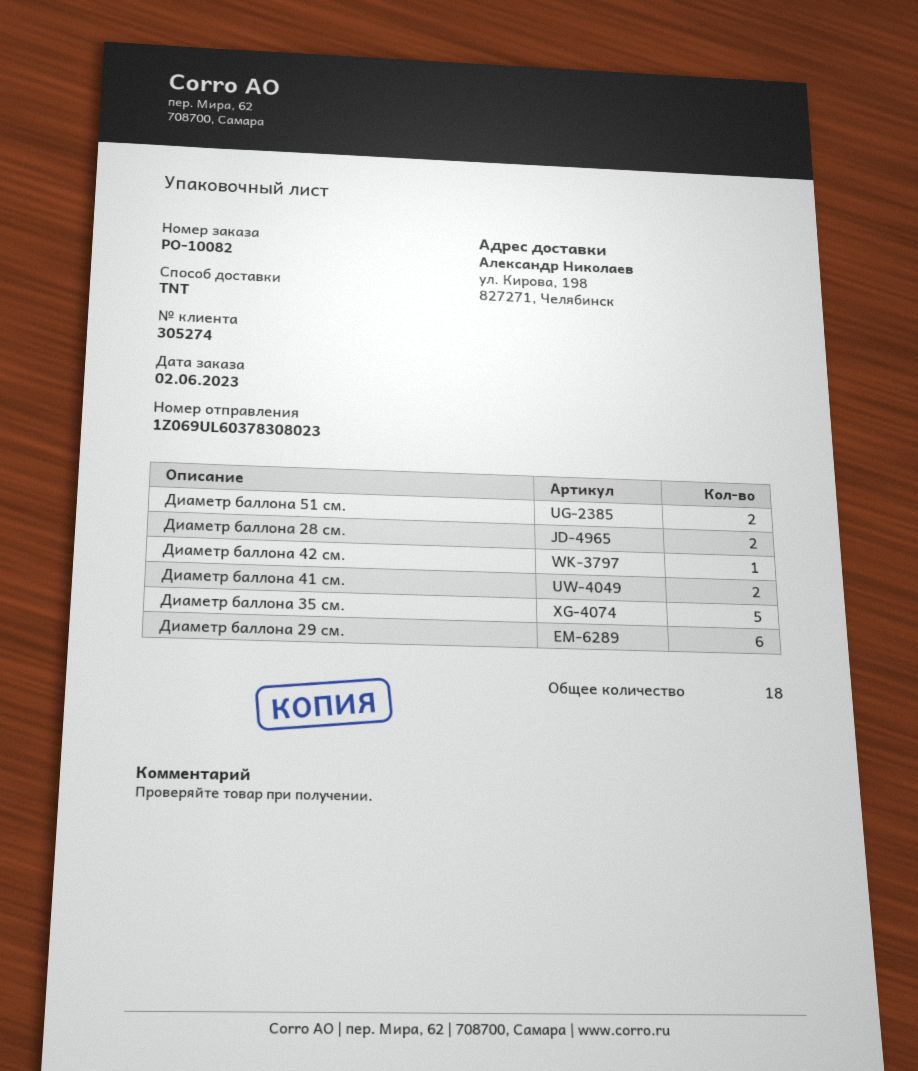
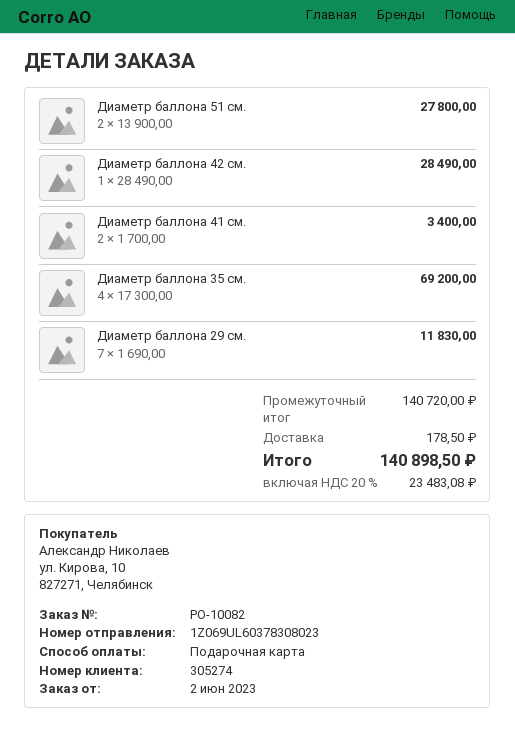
Диаметр баллона 28 см.: 2 -> none
Диаметр баллона 35 см.: 5 -> 4
Диаметр баллона 29 см.: 6 -> 7

